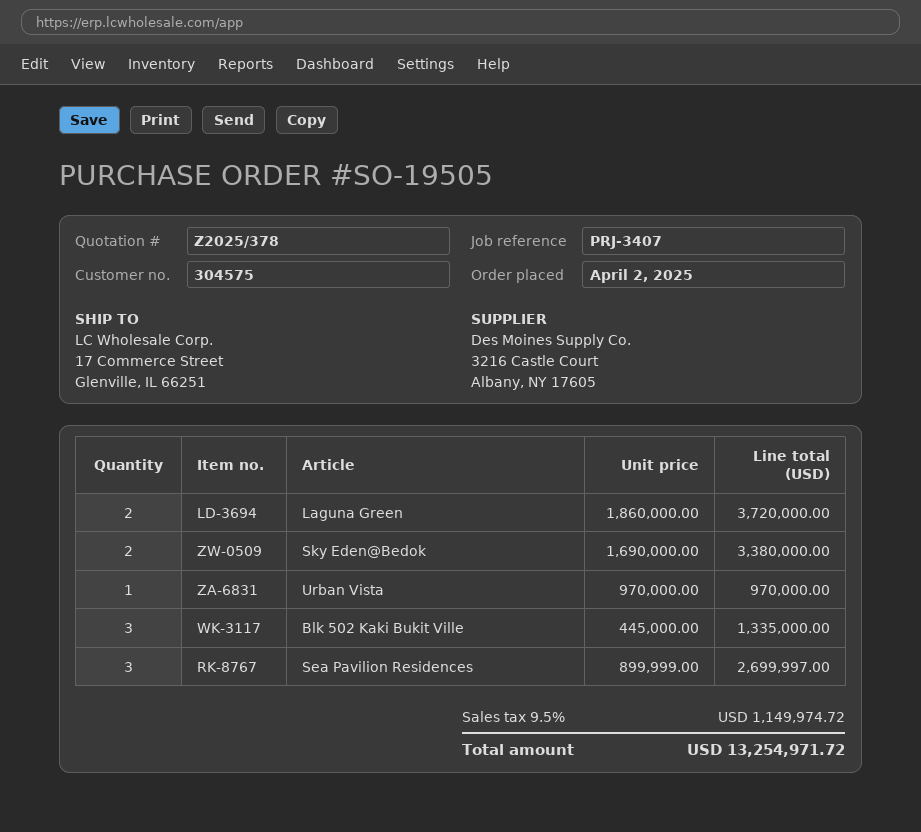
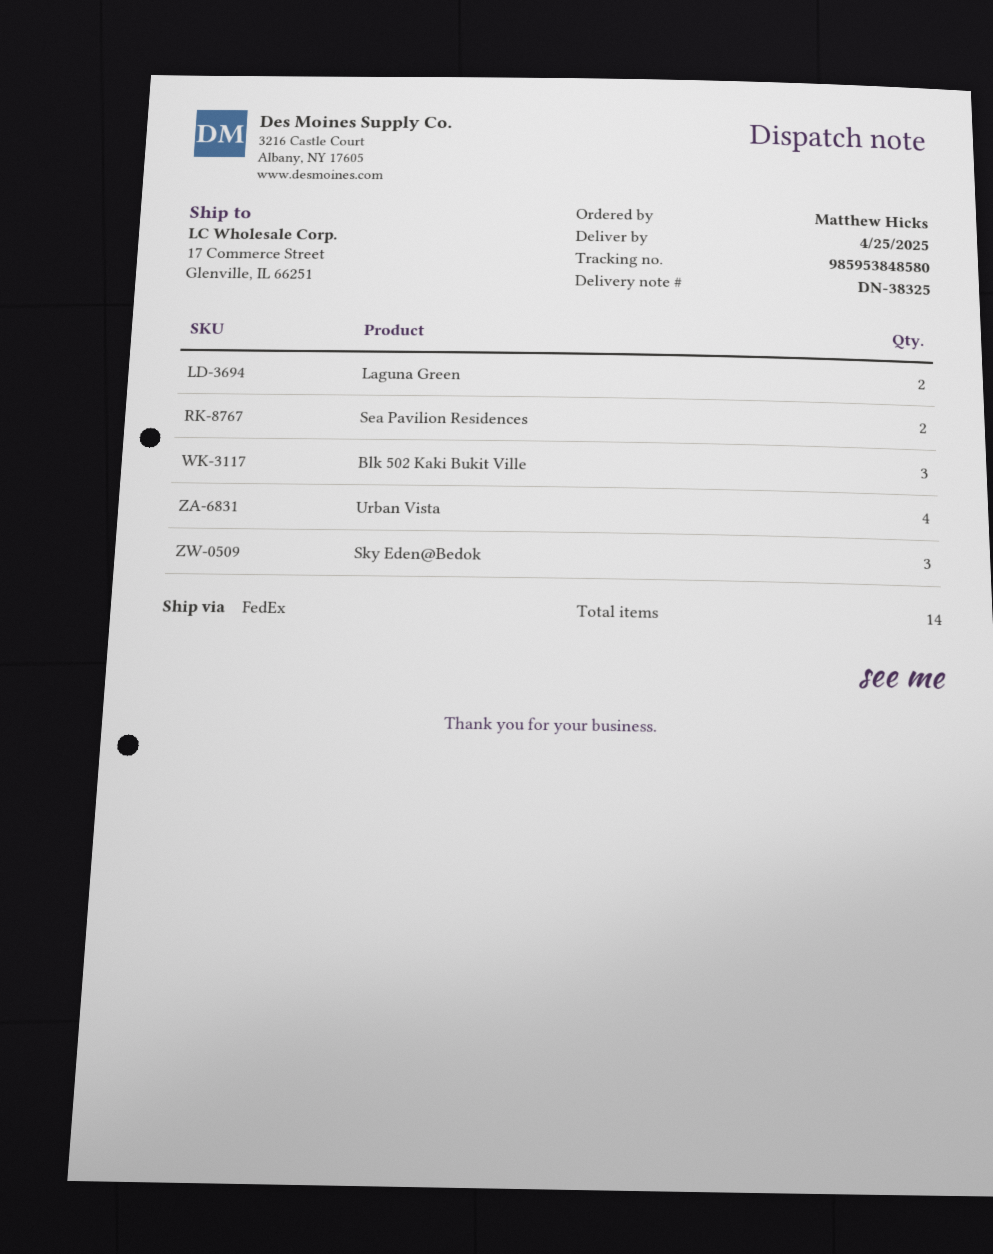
Sky Eden@Bedok: 2 -> 3
Urban Vista: 1 -> 4
Sea Pavilion Residences: 3 -> 2

